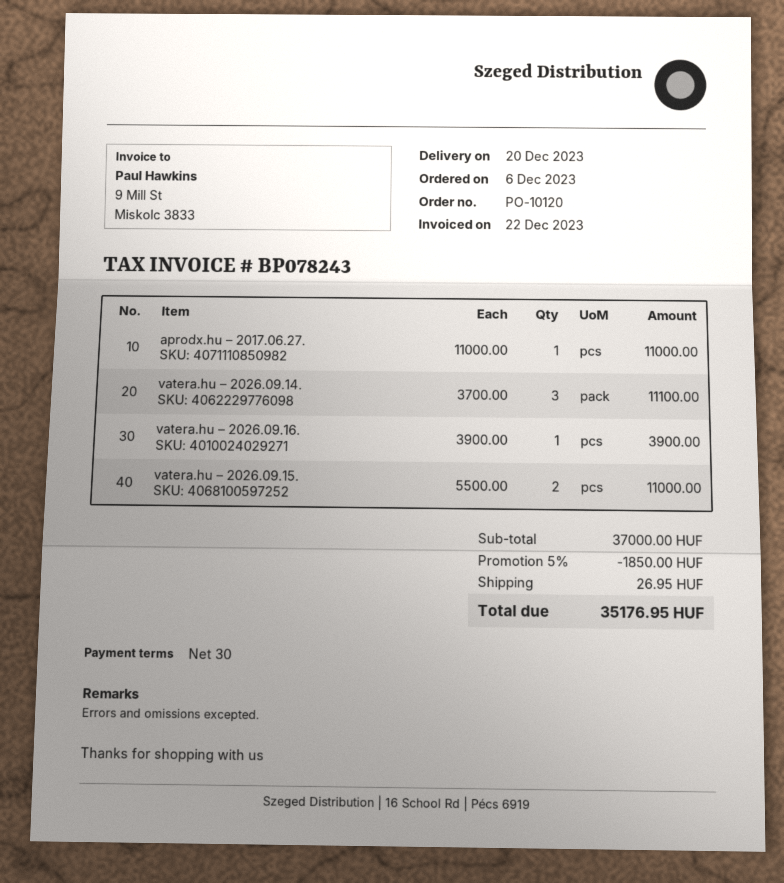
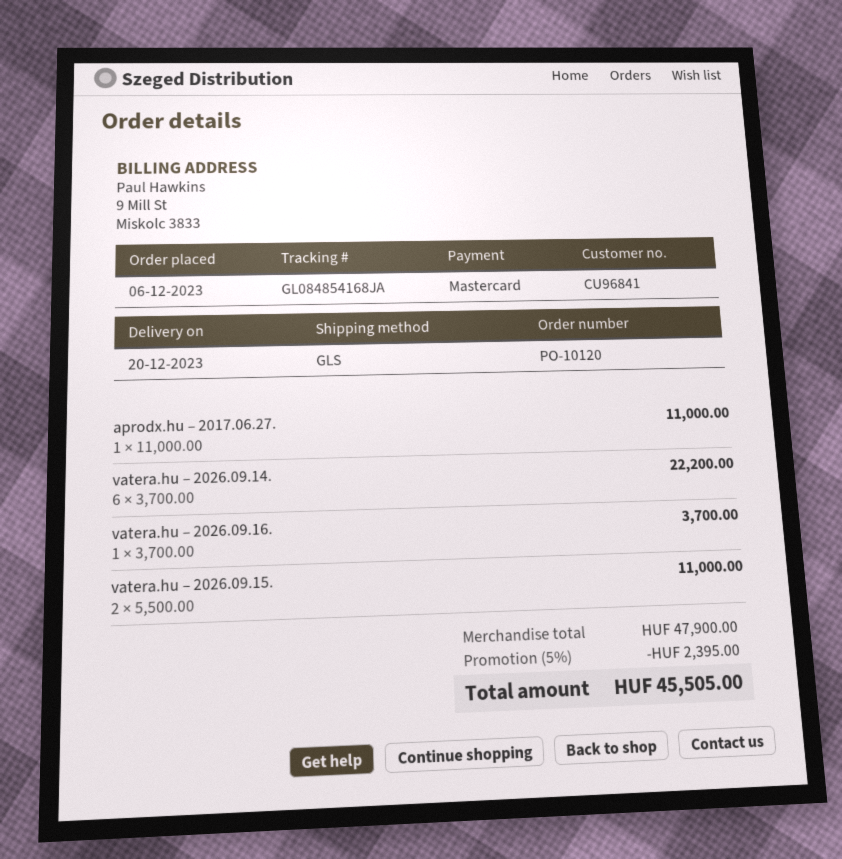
vatera.hu – 2026.09.14.: 3 x 3700.00 = 11100.00 -> 6 x 3700.00 = 22200.00
vatera.hu – 2026.09.16.: 1 x 3900.00 = 3900.00 -> 1 x 3700.00 = 3700.00
subtotal: 37000.00 -> 47900.00
discount: 5% = 1850.00 -> 5% = 2395.00
shipping: 26.95 -> none
total: 35176.95 -> 45505.00

